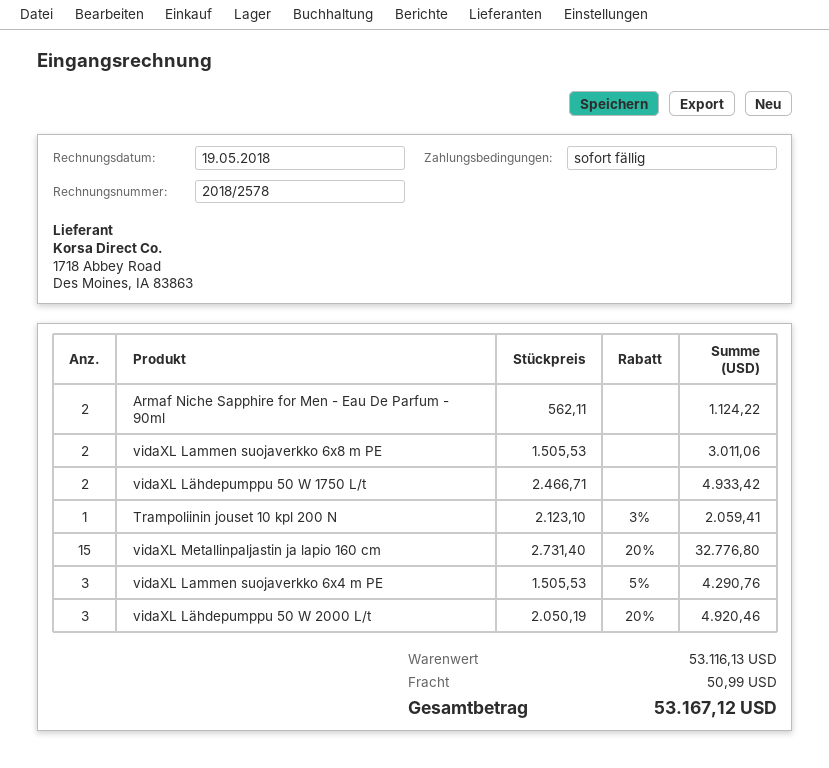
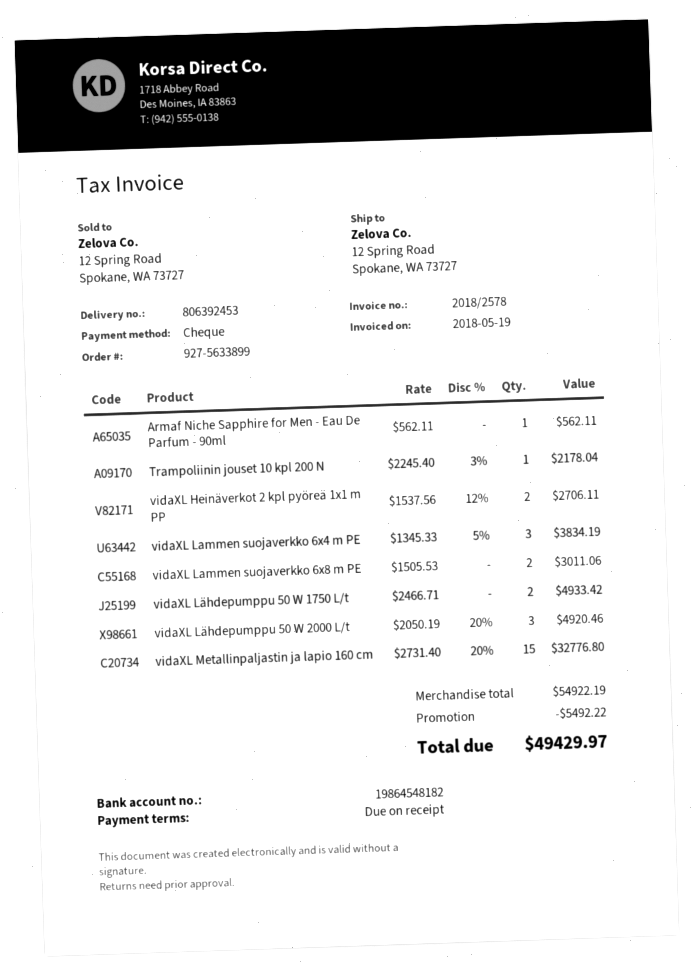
Armaf Niche Sapphire for Men - Eau De Parfum - 90ml: 2 x 562.11 = 1124.22 -> 1 x 562.11 = 562.11
Trampoliinin jouset 10 kpl 200 N: 1 x 2123.10 - 3% = 2059.41 -> 1 x 2245.40 - 3% = 2178.04
vidaXL Lammen suojaverkko 6x4 m PE: 3 x 1505.53 - 5% = 4290.76 -> 3 x 1345.33 - 5% = 3834.19
vidaXL Heinäverkot 2 kpl pyöreä 1x1 m PP: none -> 2 x 1537.56 - 12% = 2706.11
subtotal: 53116.13 -> 54922.19
discount: none -> 5492.22
shipping: 50.99 -> none
total: 53167.12 -> 49429.97

